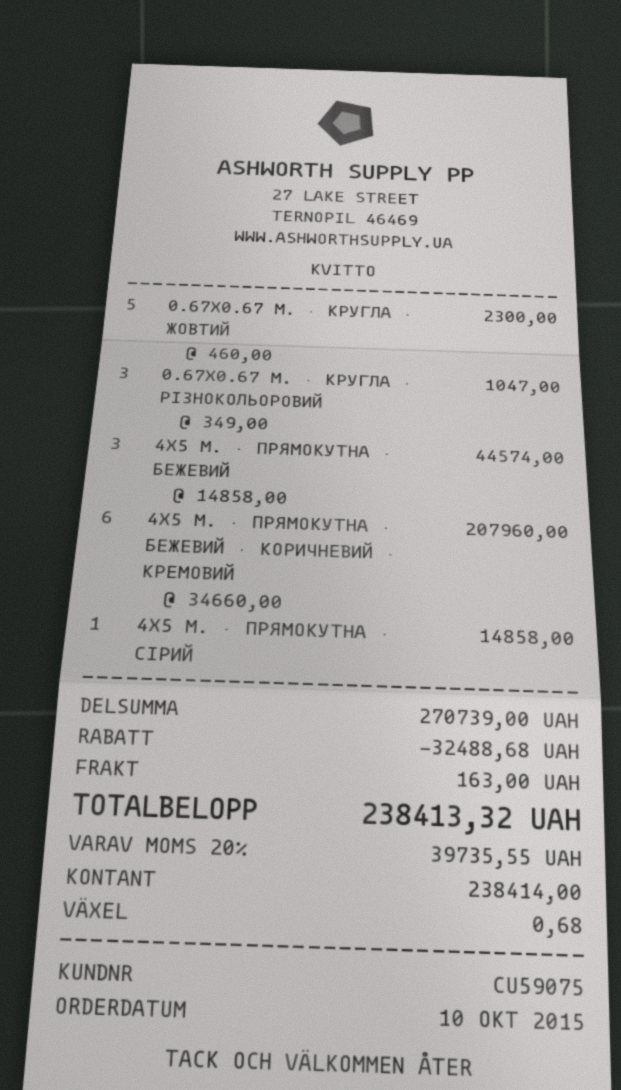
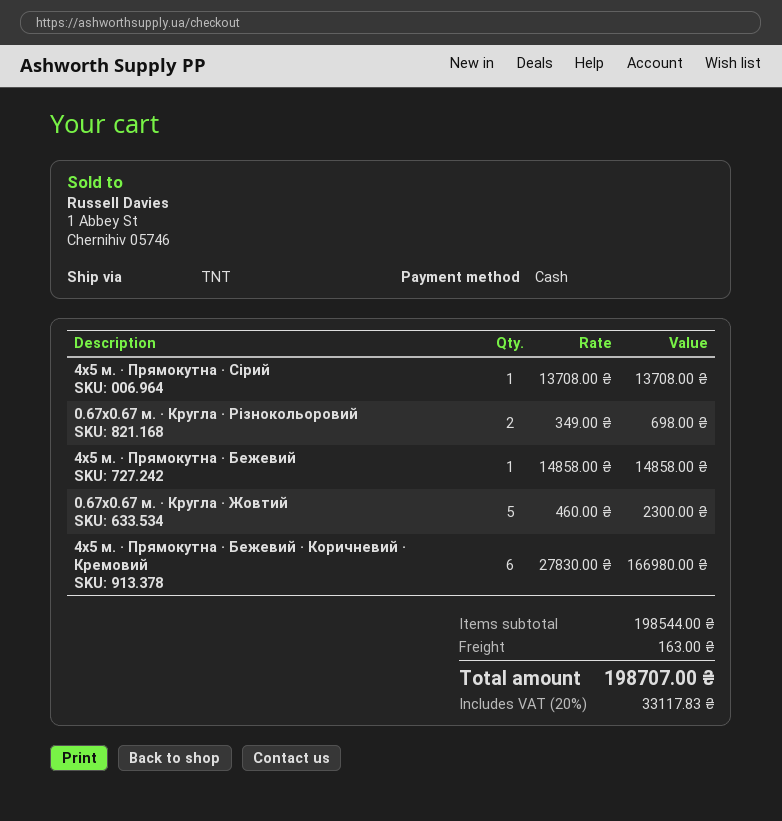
0.67X0.67 М. · КРУГЛА · РІЗНОКОЛЬОРОВИЙ: 3 x 349.00 = 1047.00 -> 2 x 349.00 = 698.00
4X5 М. · ПРЯМОКУТНА · БЕЖЕВИЙ: 3 x 14858.00 = 44574.00 -> 1 x 14858.00 = 14858.00
4X5 М. · ПРЯМОКУТНА · БЕЖЕВИЙ · КОРИЧНЕВИЙ · КРЕМОВИЙ: 6 x 34660.00 = 207960.00 -> 6 x 27830.00 = 166980.00
4X5 М. · ПРЯМОКУТНА · СІРИЙ: 1 x 14858.00 = 14858.00 -> 1 x 13708.00 = 13708.00
subtotal: 270739.00 -> 198544.00
discount: 32488.68 -> none
tax: 20% = 39735.55 -> 20% = 33117.83
total: 238413.32 -> 198707.00

